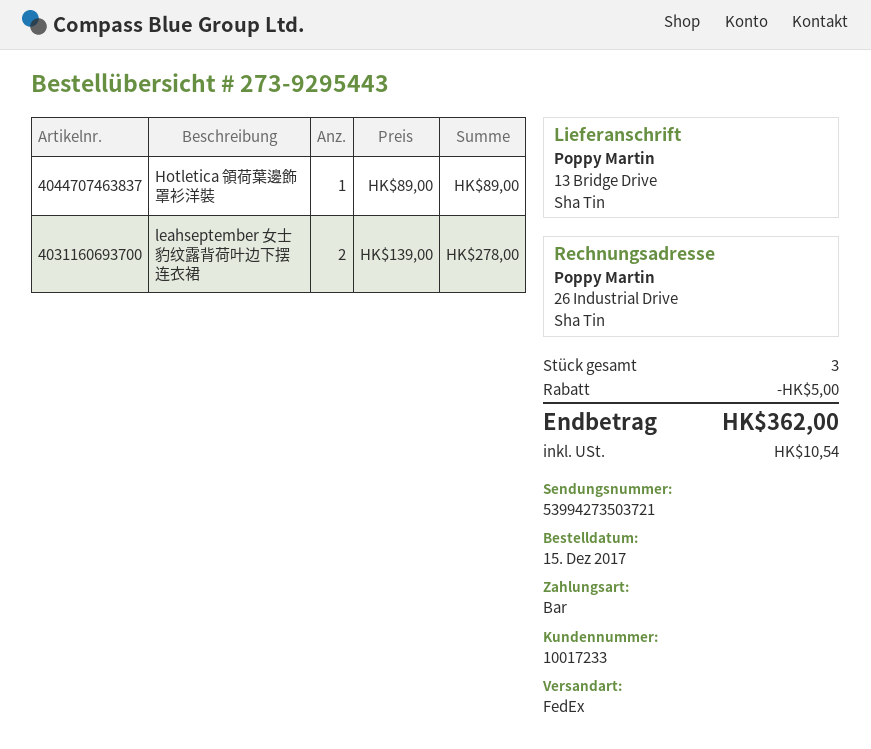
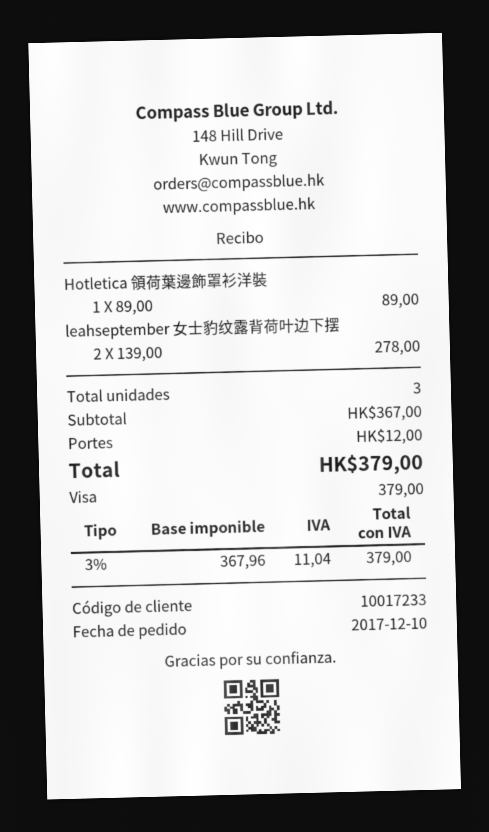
order date: 2017-12-15 -> 2017-12-10
payment method: cash -> Visa
discount: 5.00 -> none
shipping: none -> 12.00
tax: 10.54 -> 11.04
total: 362.00 -> 379.00

